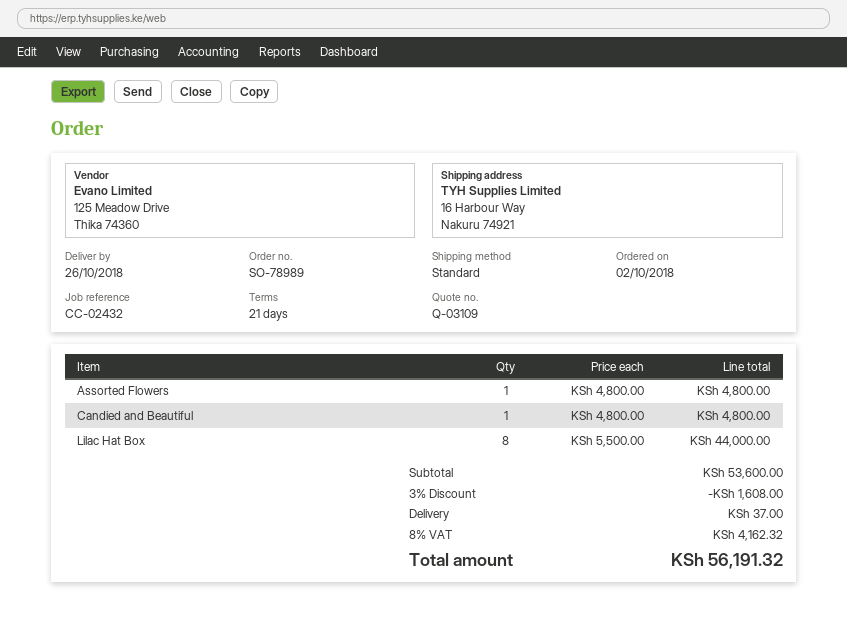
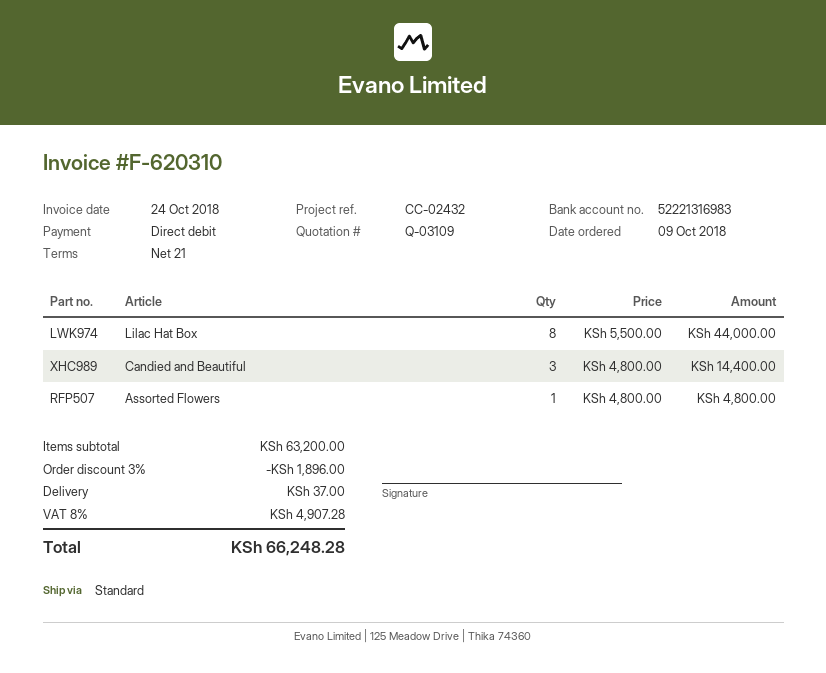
order date: 2018-10-02 -> 2018-10-09
Candied and Beautiful: 1 x 4800.00 = 4800.00 -> 3 x 4800.00 = 14400.00
subtotal: 53600.00 -> 63200.00
discount: 3% = 1608.00 -> 3% = 1896.00
tax: 8% = 4162.32 -> 8% = 4907.28
total: 56191.32 -> 66248.28

